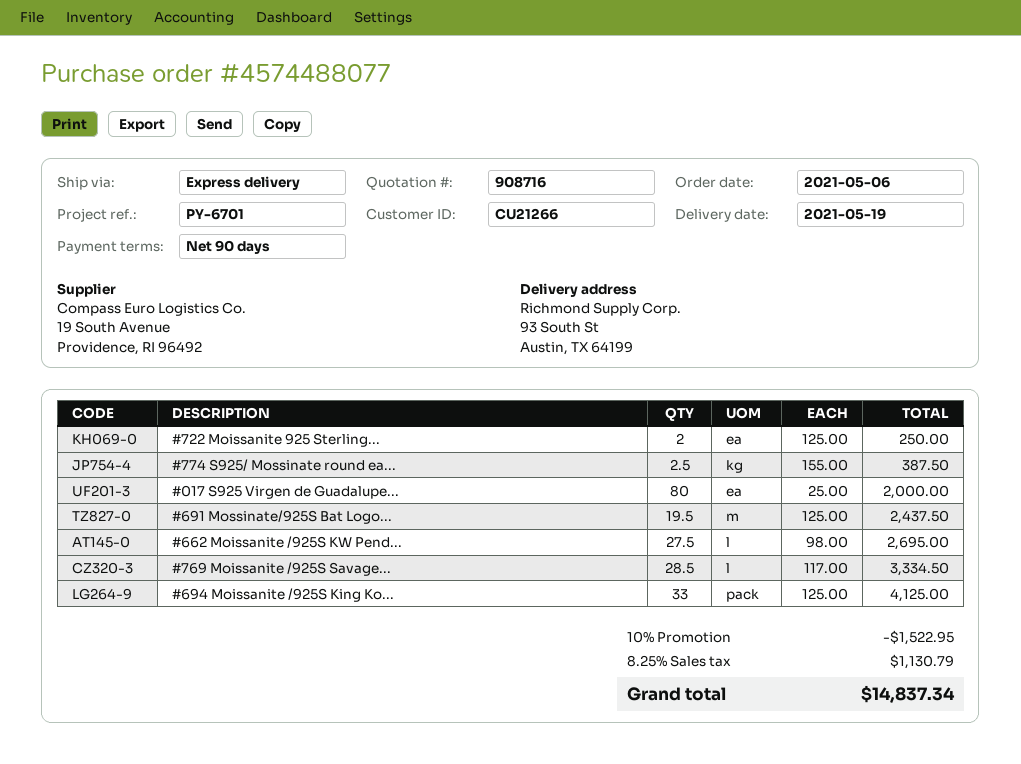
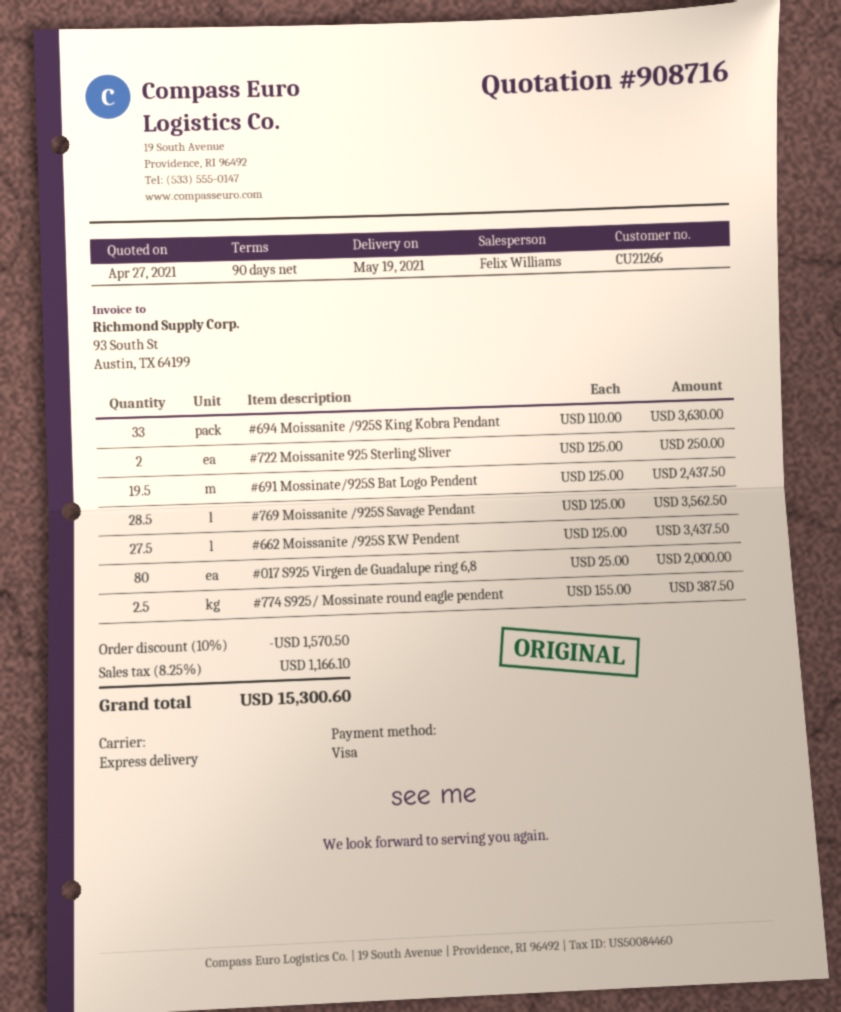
#662 Moissanite /925S KW Pend...: 27.5 x 98.00 = 2695.00 -> 27.5 x 125.00 = 3437.50
#769 Moissanite /925S Savage...: 28.5 x 117.00 = 3334.50 -> 28.5 x 125.00 = 3562.50
#694 Moissanite /925S King Ko...: 33 x 125.00 = 4125.00 -> 33 x 110.00 = 3630.00
discount: 10% = 1522.95 -> 10% = 1570.50
tax: 8.25% = 1130.79 -> 8.25% = 1166.10
total: 14837.34 -> 15300.60

